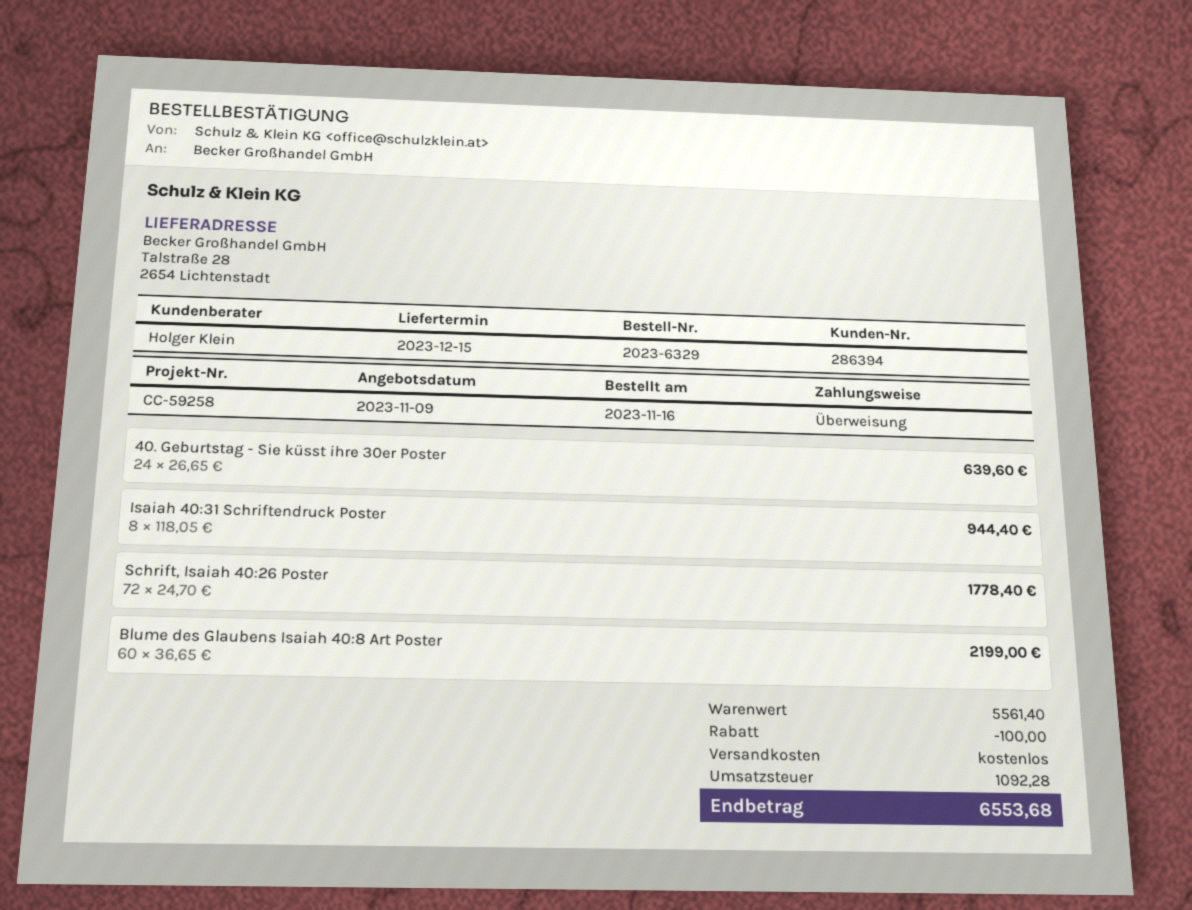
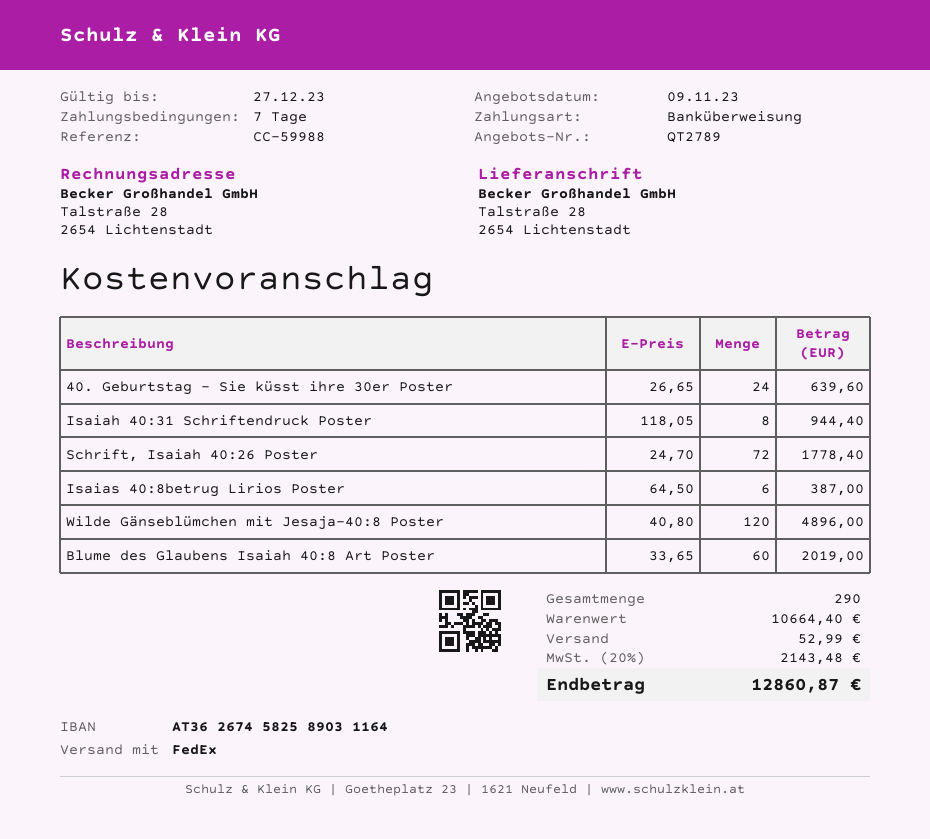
reference: CC-59258 -> CC-59988
Blume des Glaubens Isaiah 40:8 Art Poster: 60 x 36.65 = 2199.00 -> 60 x 33.65 = 2019.00
Isaias 40:8betrug Lirios Poster: none -> 6 x 64.50 = 387.00
Wilde Gänseblümchen mit Jesaja-40:8 Poster: none -> 120 x 40.80 = 4896.00
subtotal: 5561.40 -> 10664.40
discount: 100.00 -> none
shipping: 0.00 -> 52.99
tax: 1092.28 -> 2143.48
total: 6553.68 -> 12860.87

